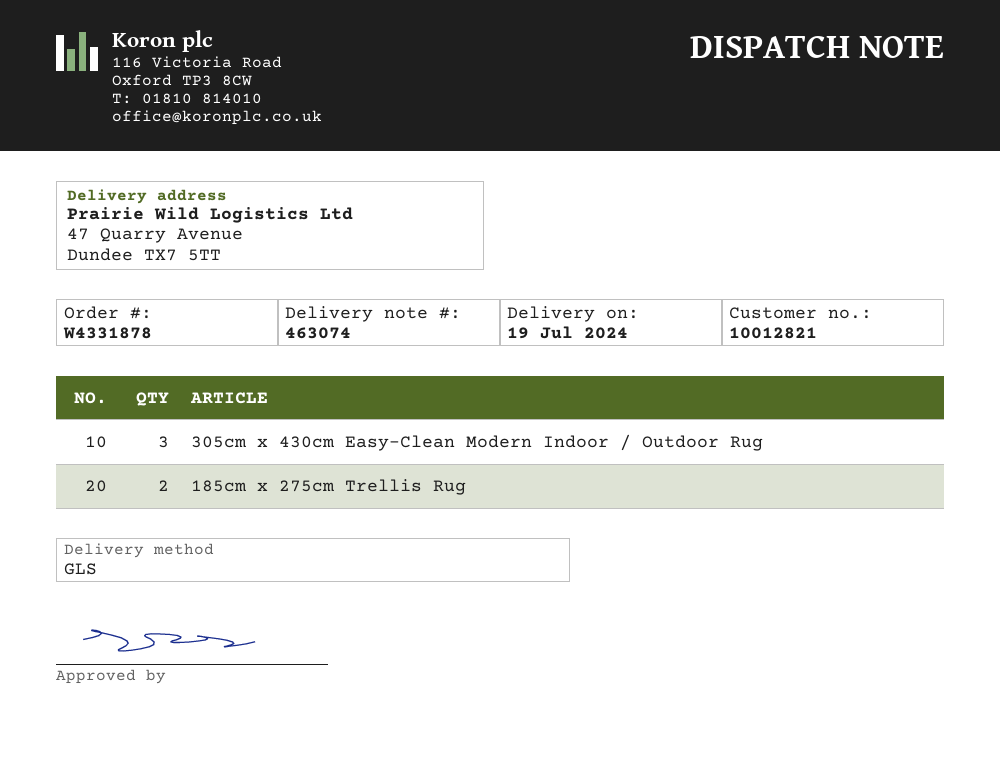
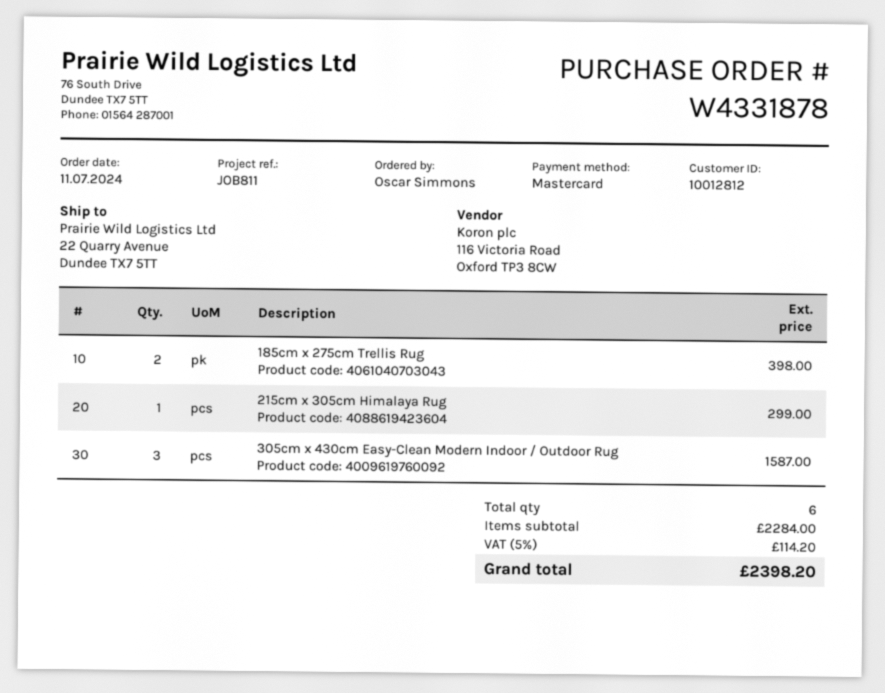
customer number: 10012821 -> 10012812
ship to: 47 Quarry Avenue, Dundee TX7 5TT -> 22 Quarry Avenue, Dundee TX7 5TT
215cm x 305cm Himalaya Rug: none -> 1

